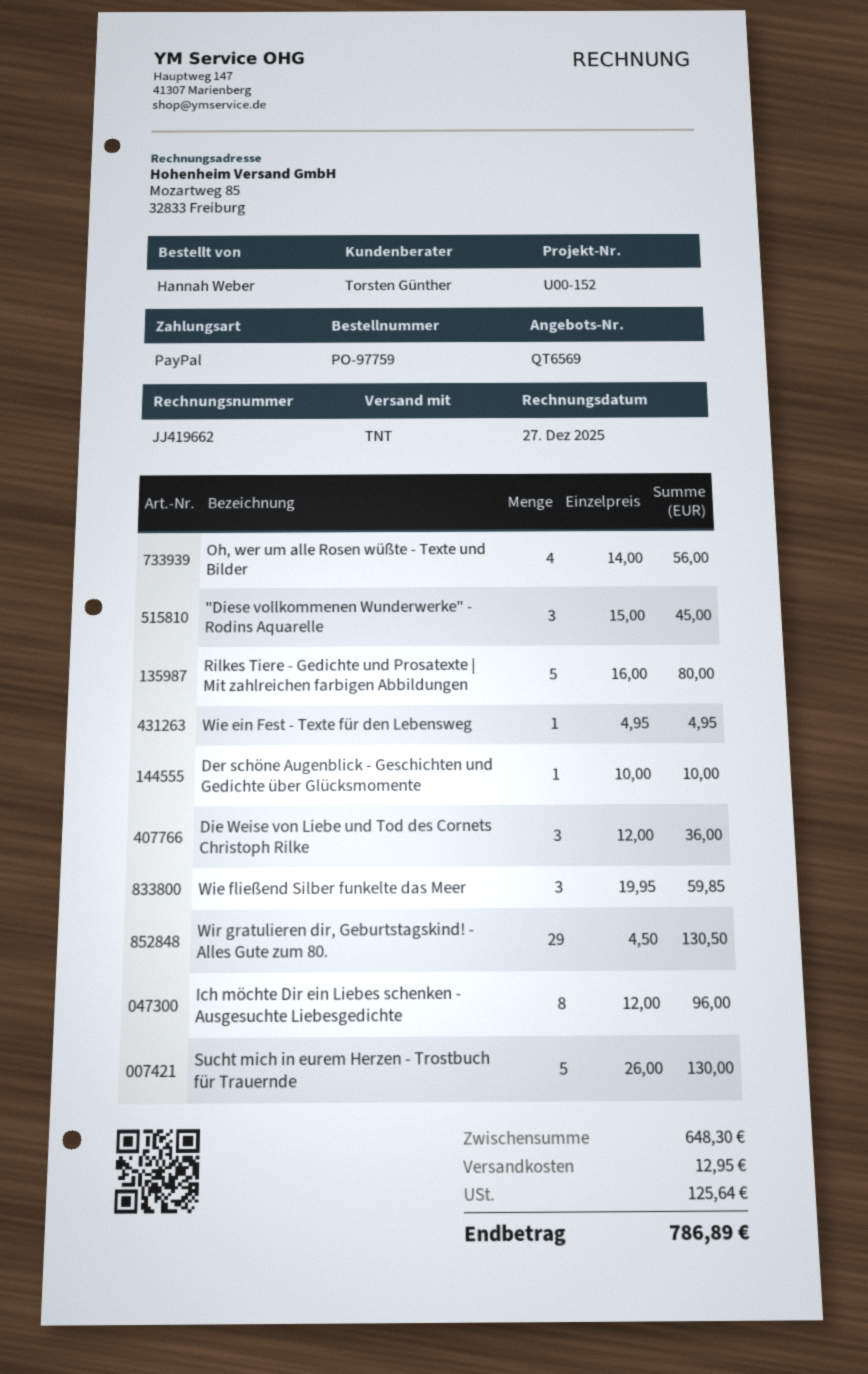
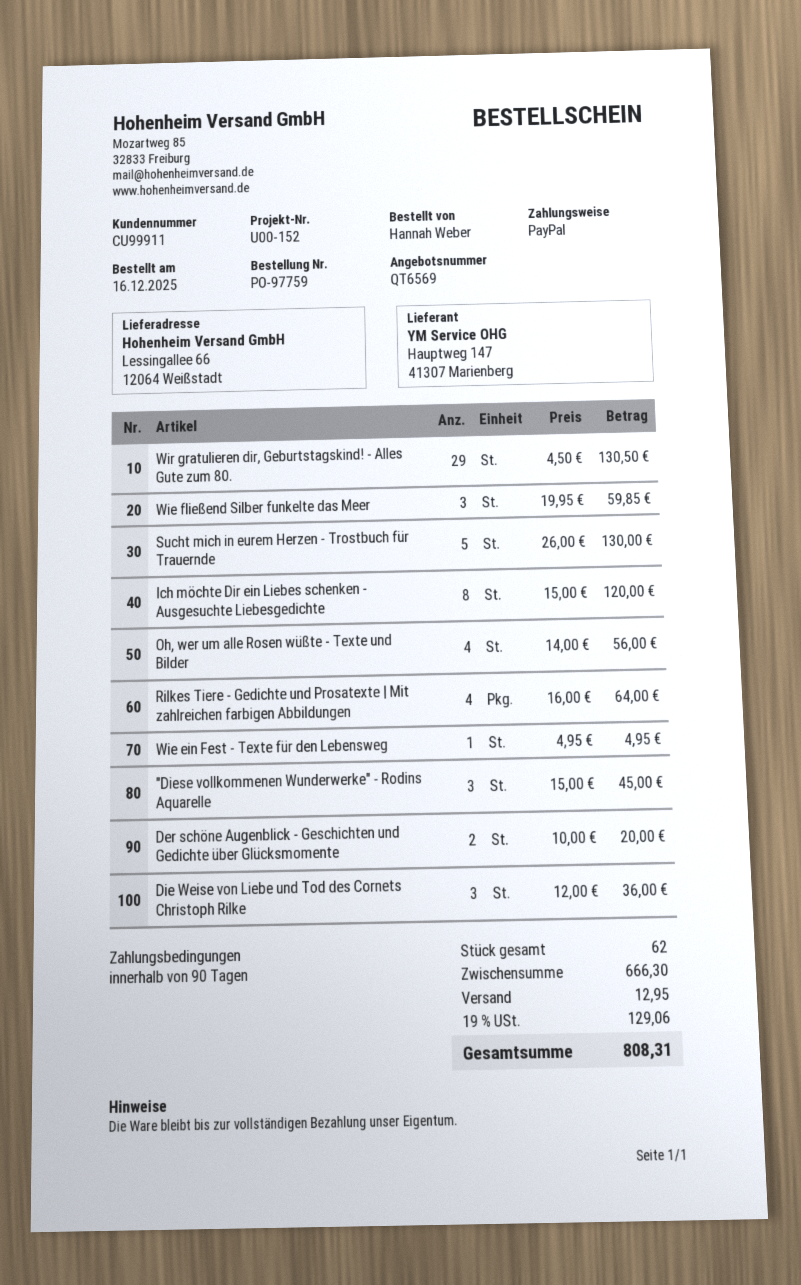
Rilkes Tiere - Gedichte und Prosatexte | Mit zahlreichen farbigen Abbildungen: 5 x 16.00 = 80.00 -> 4 x 16.00 = 64.00
Der schöne Augenblick - Geschichten und Gedichte über Glücksmomente: 1 x 10.00 = 10.00 -> 2 x 10.00 = 20.00
Ich möchte Dir ein Liebes schenken - Ausgesuchte Liebesgedichte: 8 x 12.00 = 96.00 -> 8 x 15.00 = 120.00
subtotal: 648.30 -> 666.30
tax: 125.64 -> 129.06
total: 786.89 -> 808.31

